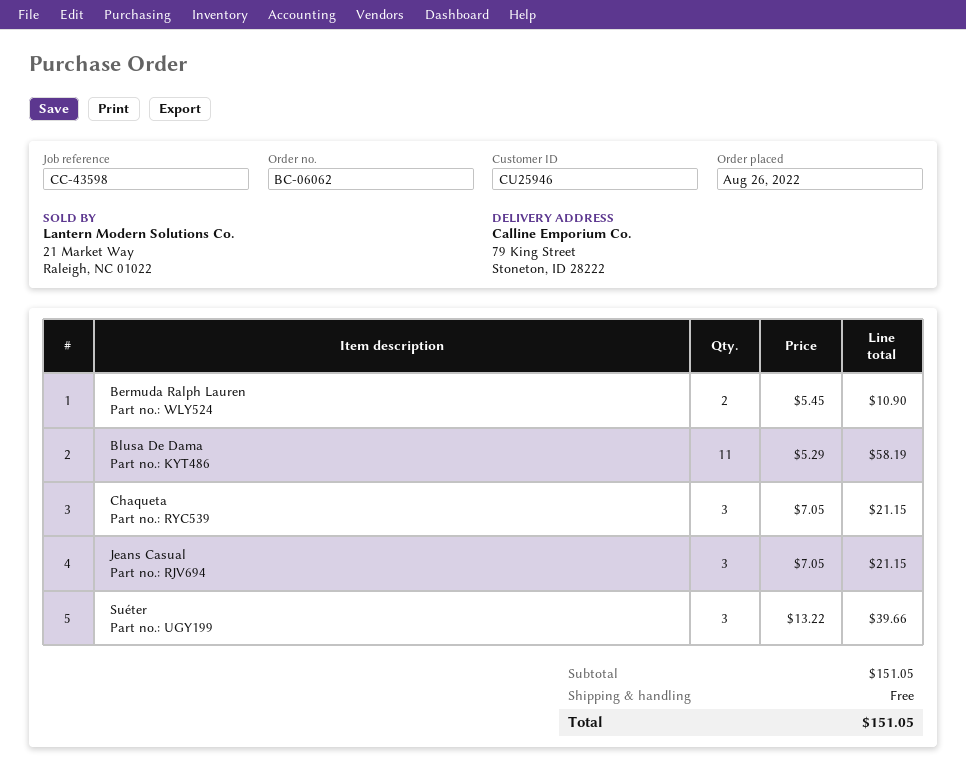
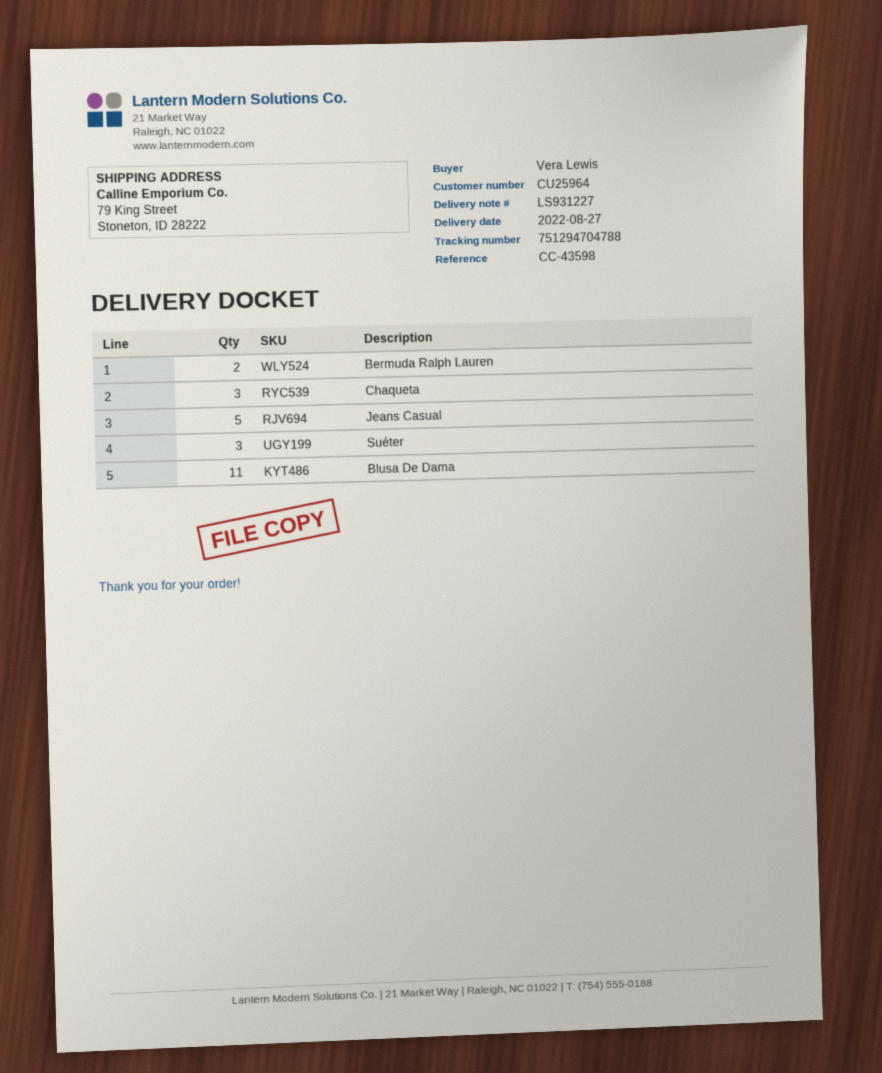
customer number: CU25946 -> CU25964
Jeans Casual: 3 -> 5

